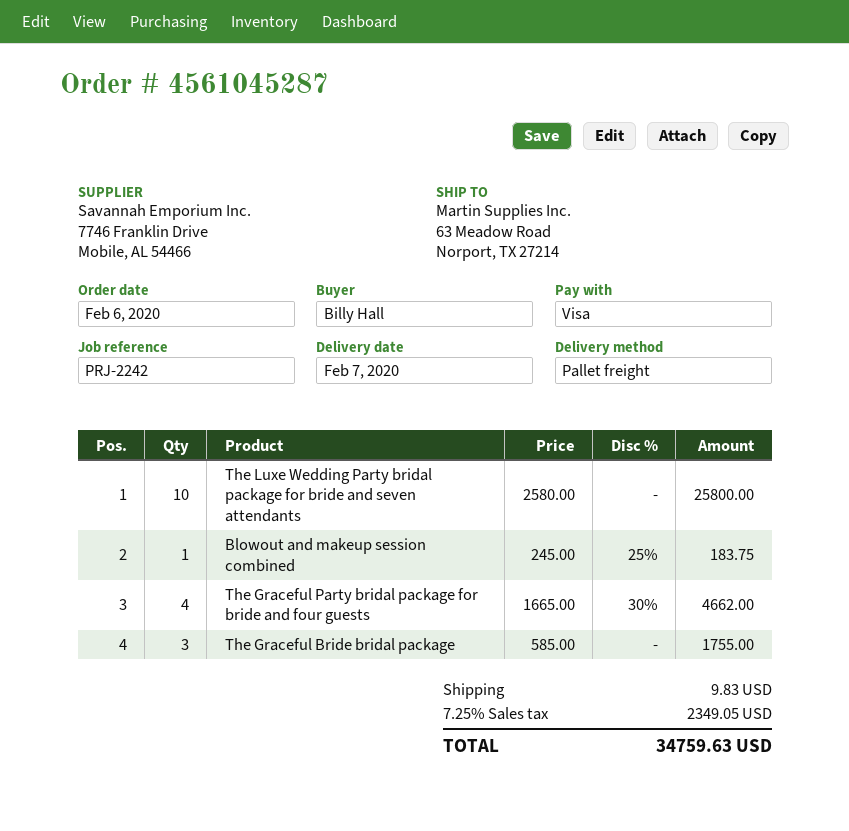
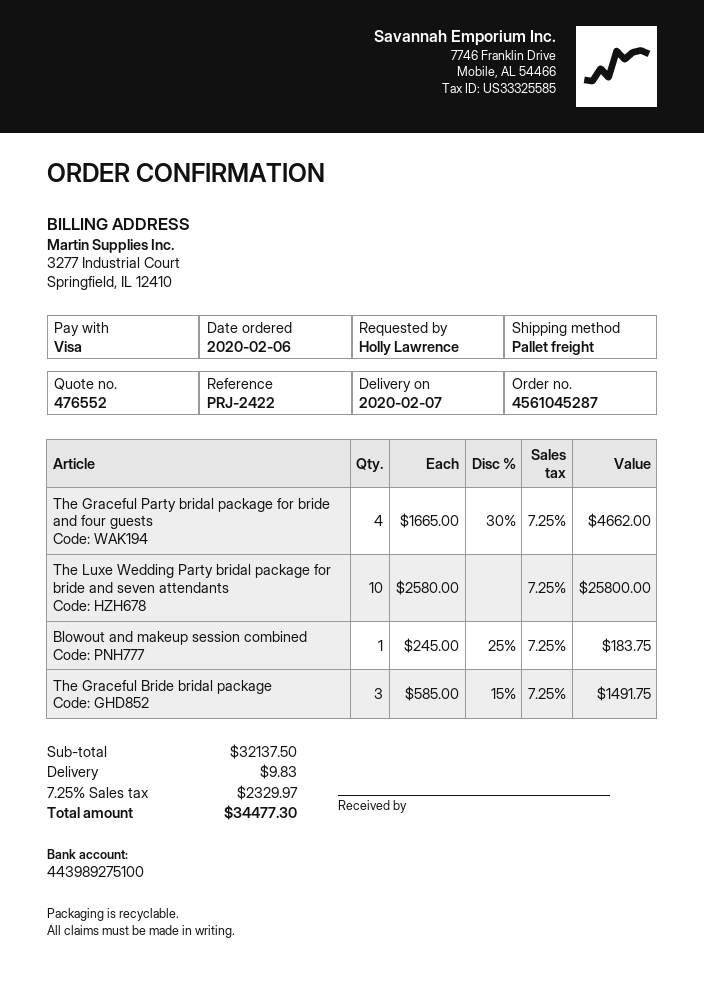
reference: PRJ-2242 -> PRJ-2422
ordered by: Billy Hall -> Holly Lawrence
The Graceful Bride bridal package: 3 x 585.00 = 1755.00 -> 3 x 585.00 - 15% = 1491.75
tax: 7.25% = 2349.05 -> 7.25% = 2329.97
total: 34759.63 -> 34477.30

